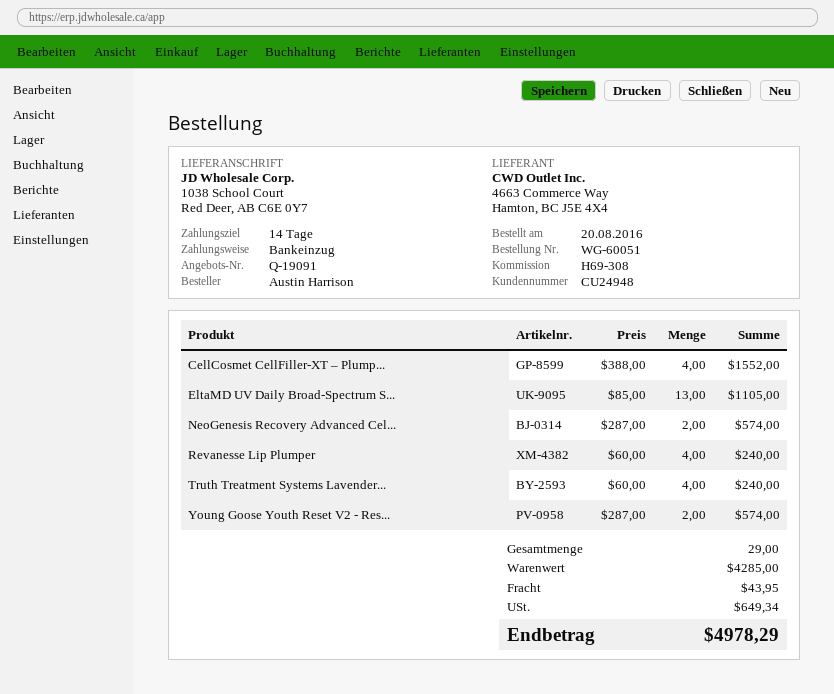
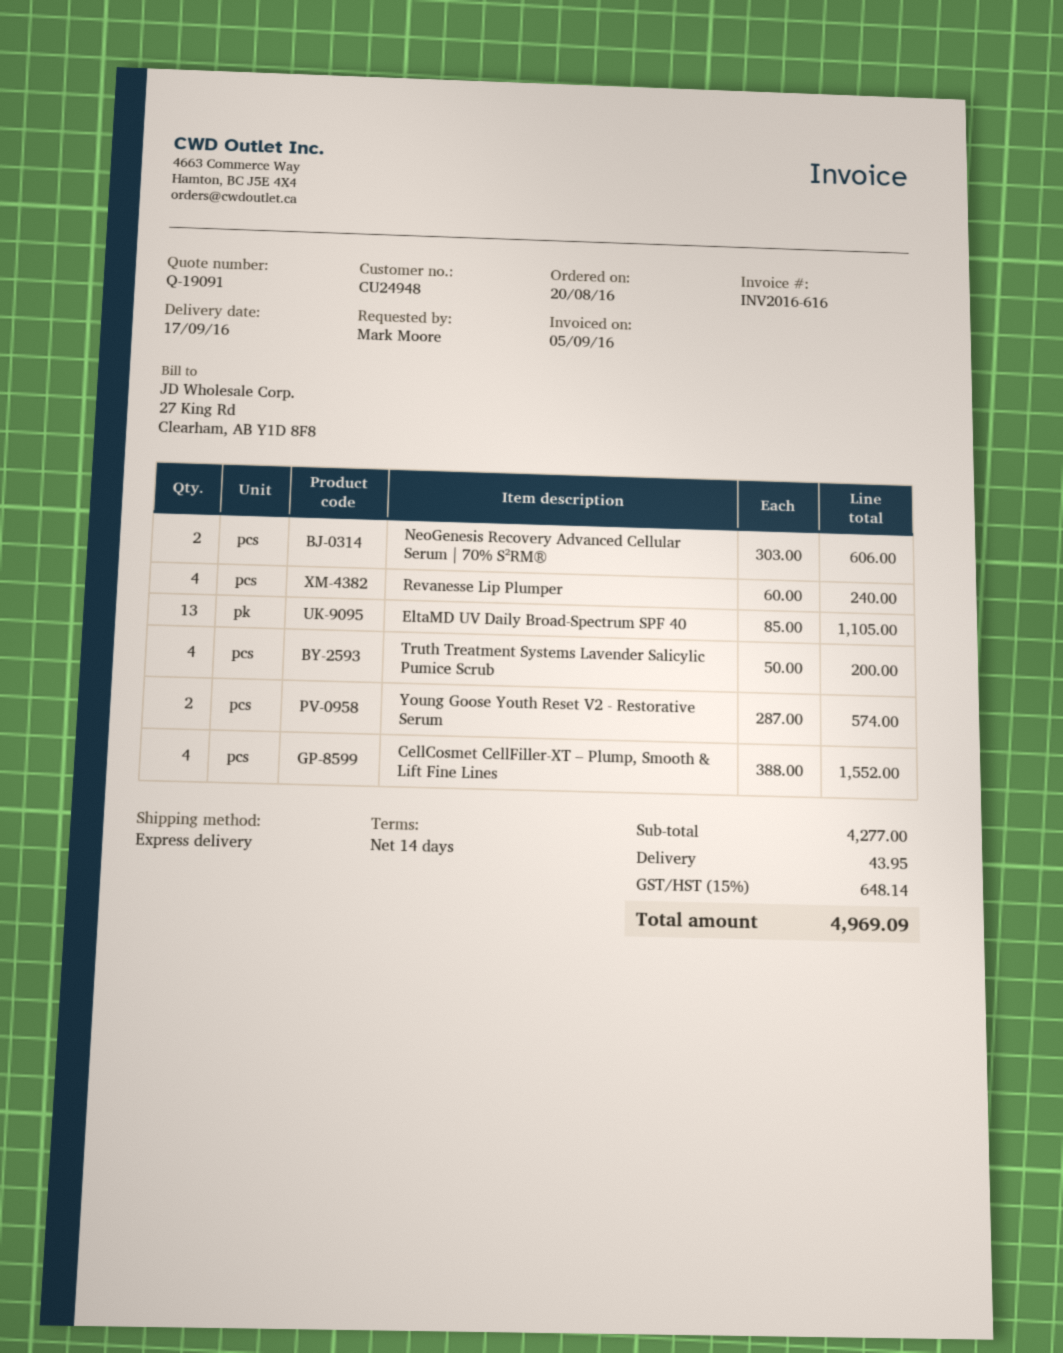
ordered by: Austin Harrison -> Mark Moore
NeoGenesis Recovery Advanced Cel...: 2 x 287.00 = 574.00 -> 2 x 303.00 = 606.00
Truth Treatment Systems Lavender...: 4 x 60.00 = 240.00 -> 4 x 50.00 = 200.00
subtotal: 4285.00 -> 4277.00
tax: 649.34 -> 648.14
total: 4978.29 -> 4969.09

